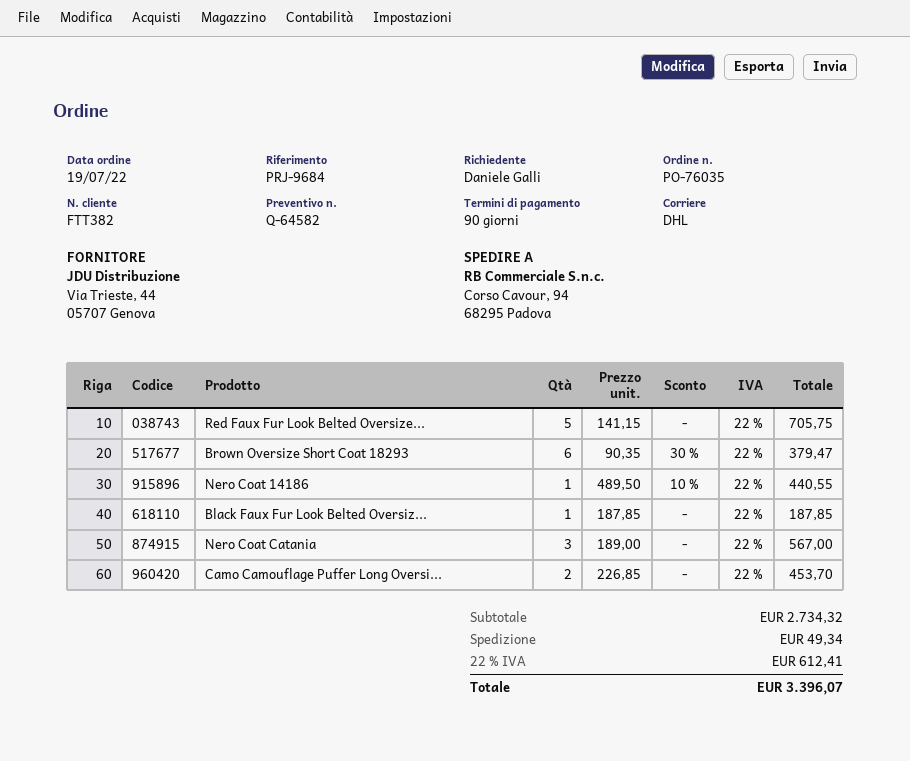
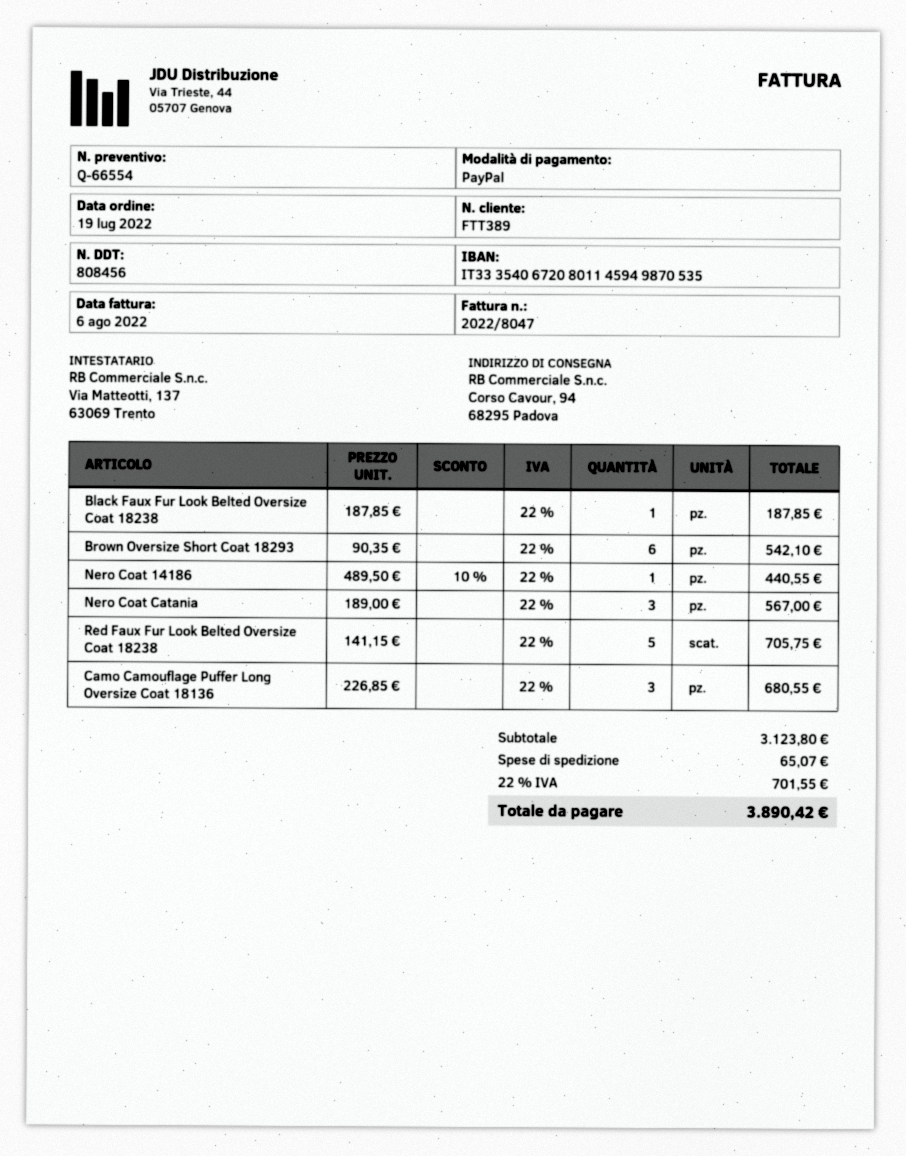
quote number: Q-64582 -> Q-66554
customer number: FTT382 -> FTT389
Brown Oversize Short Coat 18293: 6 x 90.35 - 30% = 379.47 -> 6 x 90.35 = 542.10
Camo Camouflage Puffer Long Oversi...: 2 x 226.85 = 453.70 -> 3 x 226.85 = 680.55
subtotal: 2734.32 -> 3123.80
shipping: 49.34 -> 65.07
tax: 22% = 612.41 -> 22% = 701.55
total: 3396.07 -> 3890.42

